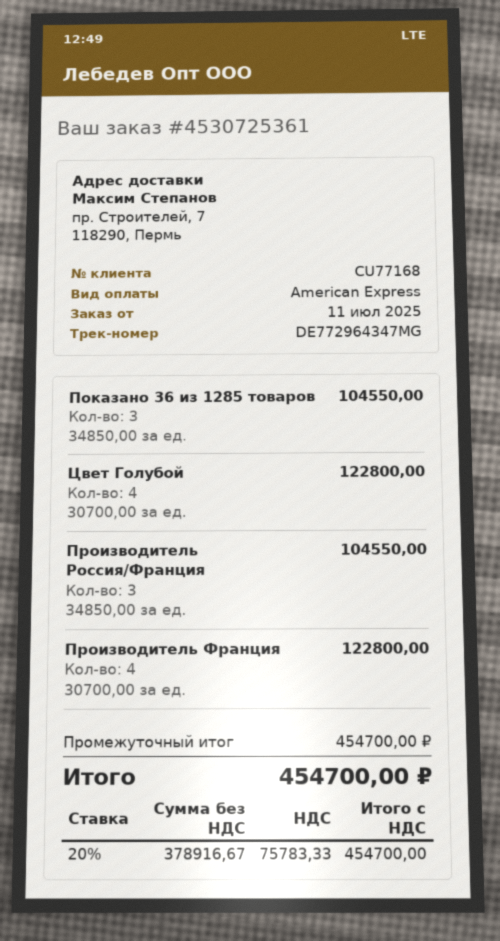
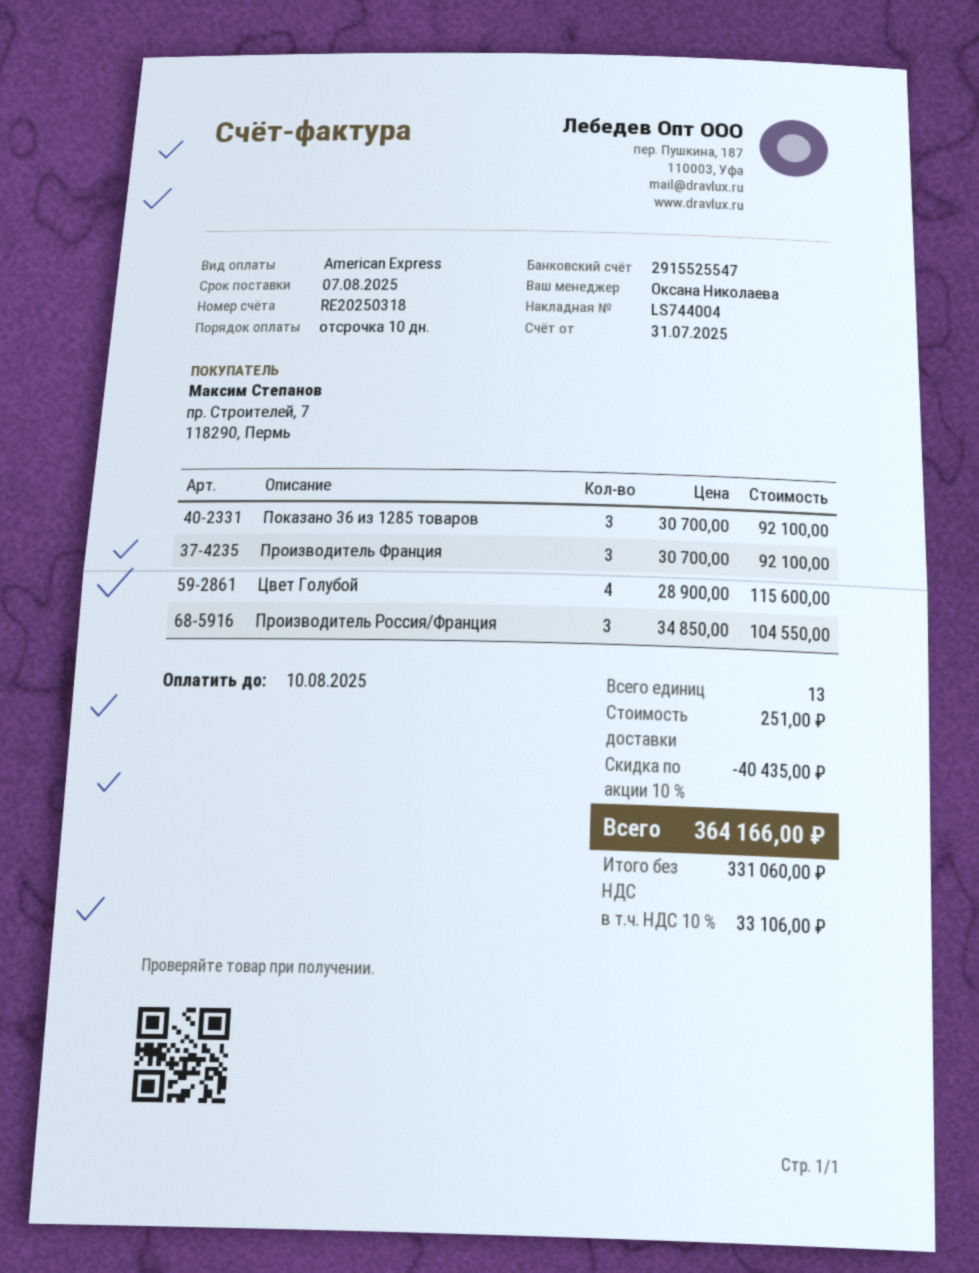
Показано 36 из 1285 товаров: 3 x 34850.00 = 104550.00 -> 3 x 30700.00 = 92100.00
Цвет Голубой: 4 x 30700.00 = 122800.00 -> 4 x 28900.00 = 115600.00
Производитель Франция: 4 x 30700.00 = 122800.00 -> 3 x 30700.00 = 92100.00
discount: none -> 10% = 40435.00
shipping: none -> 251.00
net: 378916.67 -> 331060.00
tax: 20% = 75783.33 -> 10% = 33106.00
total: 454700.00 -> 364166.00

